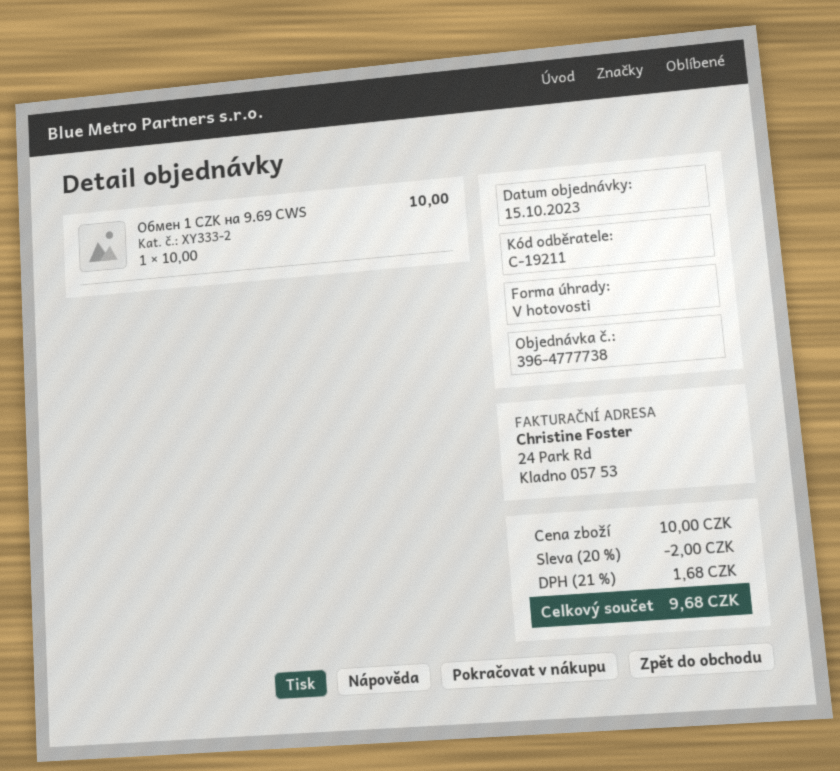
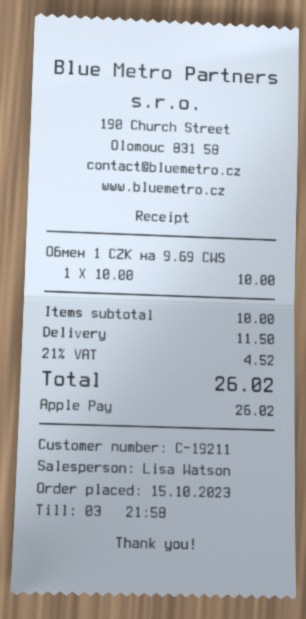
payment method: cash -> Apple Pay
discount: 20% = 2.00 -> none
shipping: none -> 11.50
tax: 21% = 1.68 -> 21% = 4.52
total: 9.68 -> 26.02

